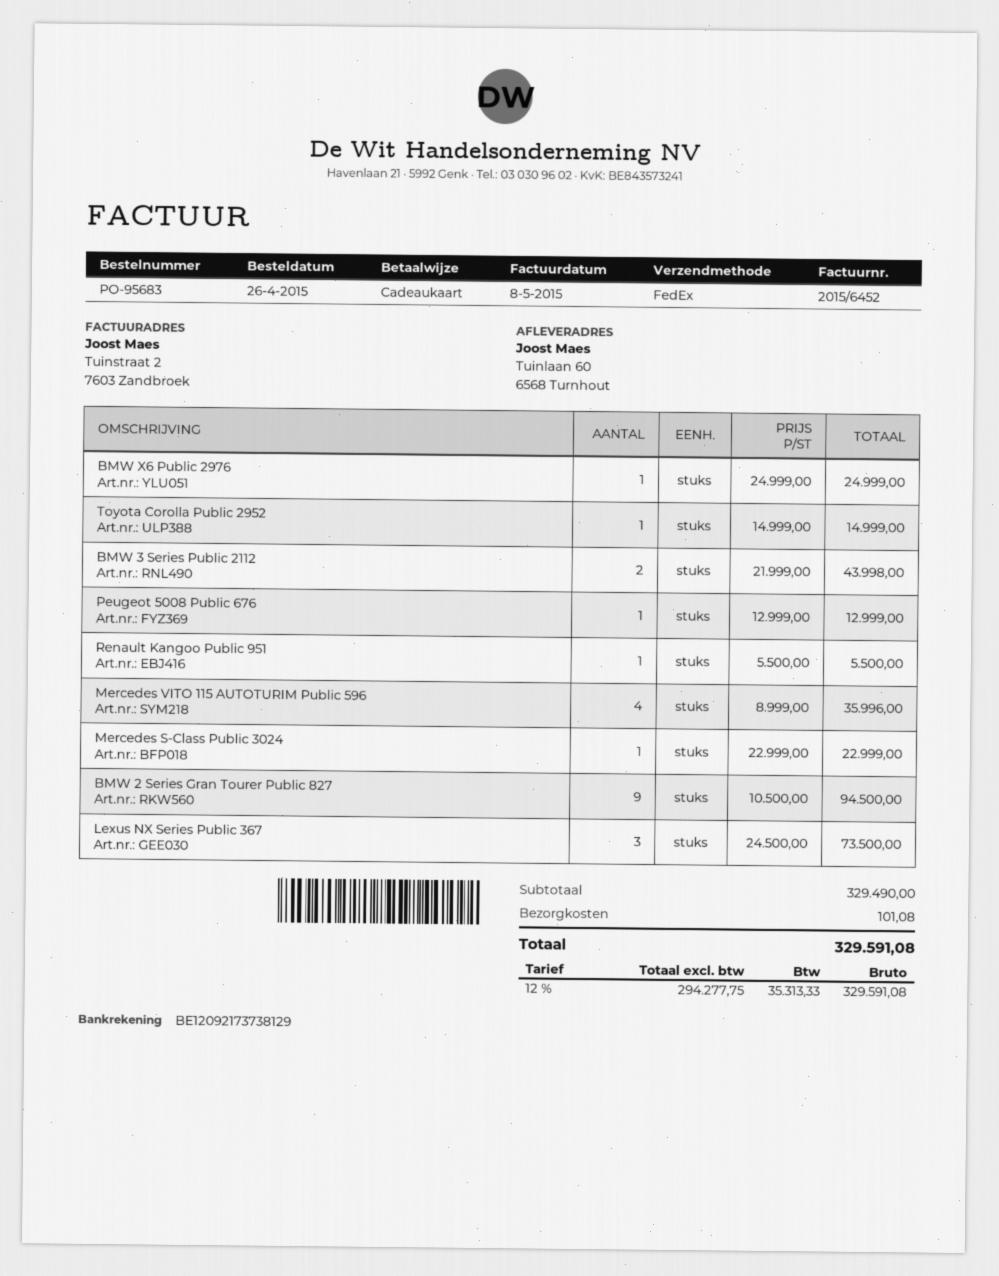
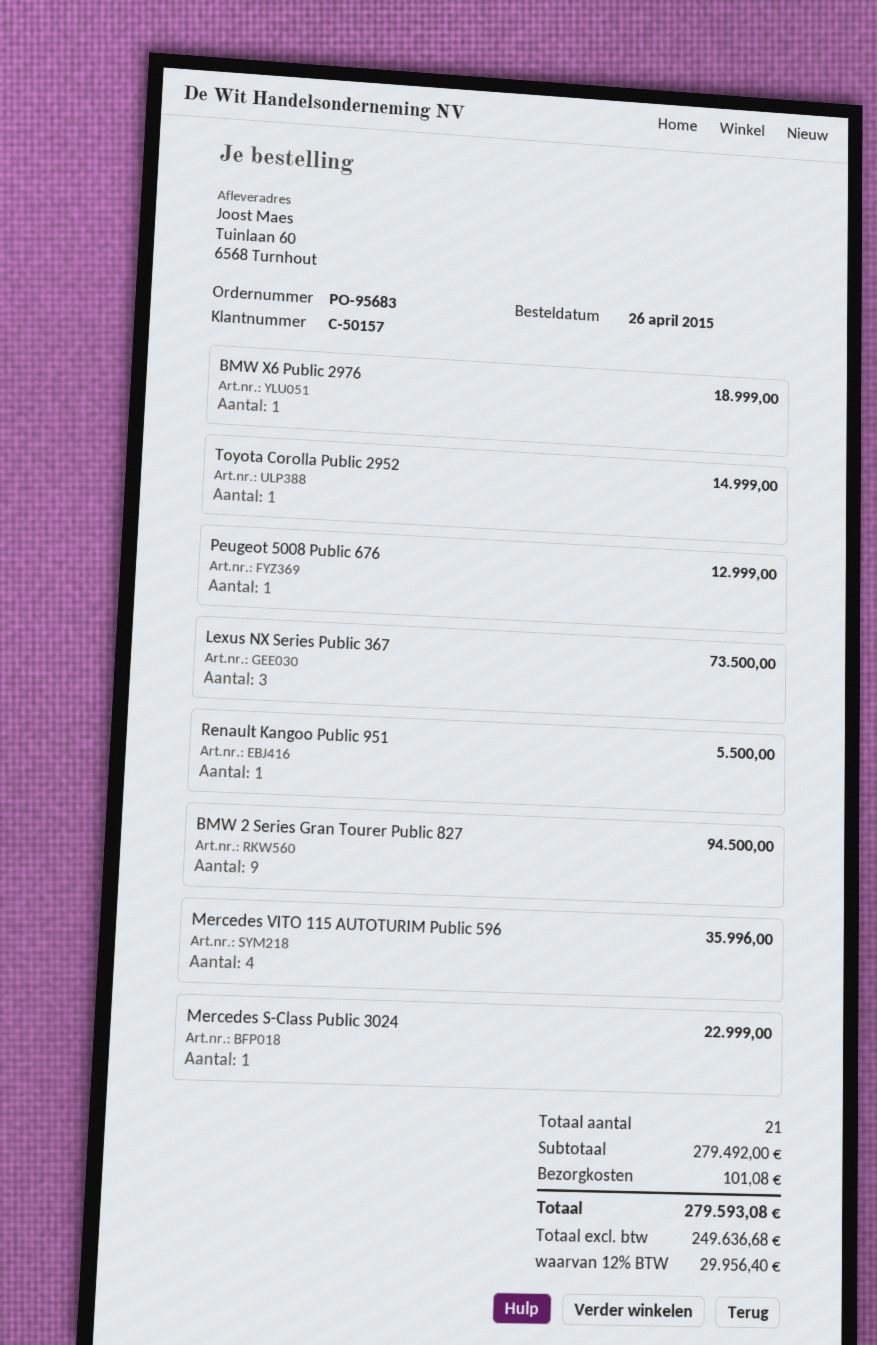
BMW X6 Public 2976: 1 for 24999.00 -> 1 for 18999.00
BMW 3 Series Public 2112: 2 for 43998.00 -> none
subtotal: 329490.00 -> 279492.00
net: 294277.75 -> 249636.68
tax: 12% = 35313.33 -> 12% = 29956.40
total: 329591.08 -> 279593.08

